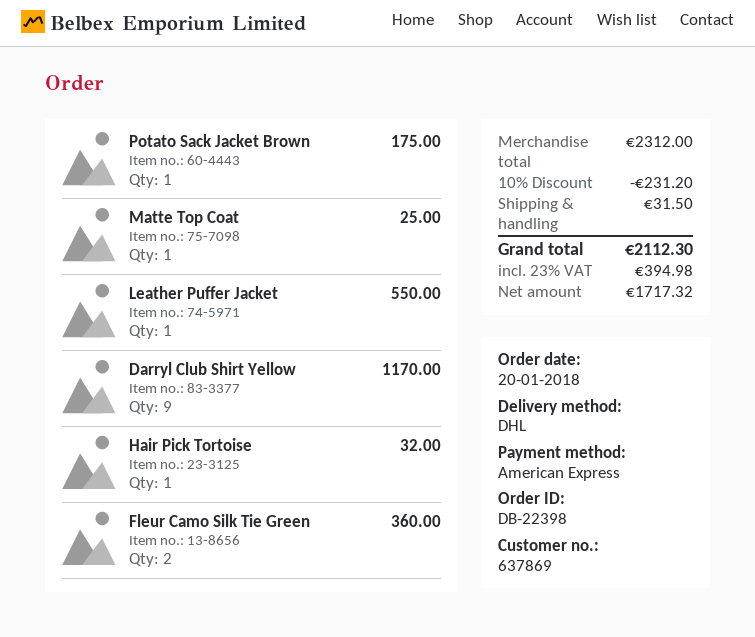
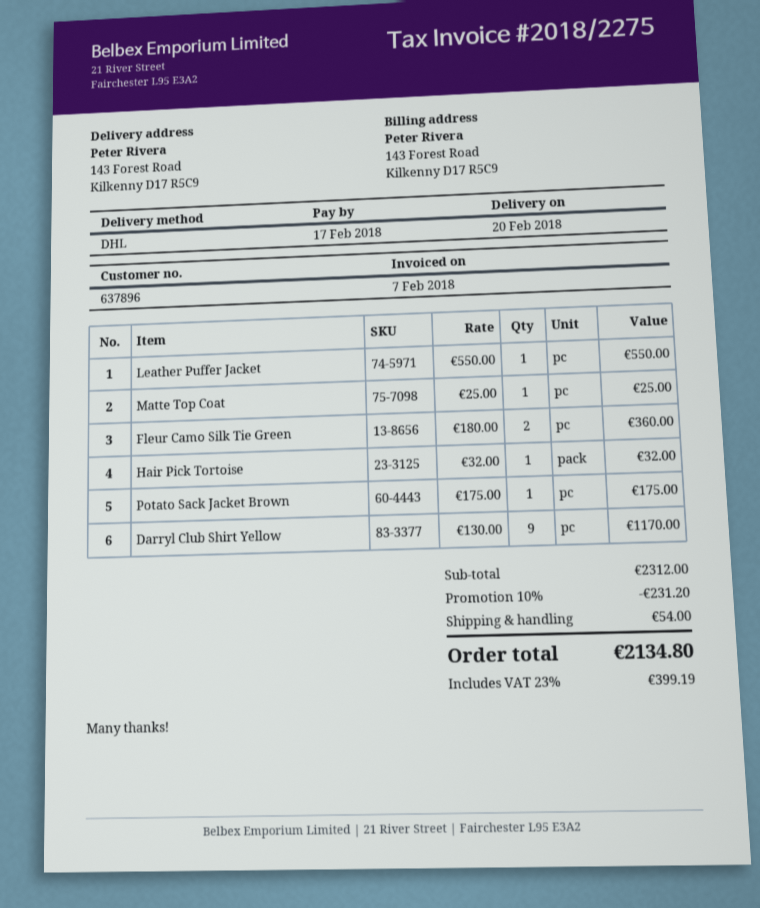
customer number: 637869 -> 637896
shipping: 31.50 -> 54.00
tax: 23% = 394.98 -> 23% = 399.19
total: 2112.30 -> 2134.80

